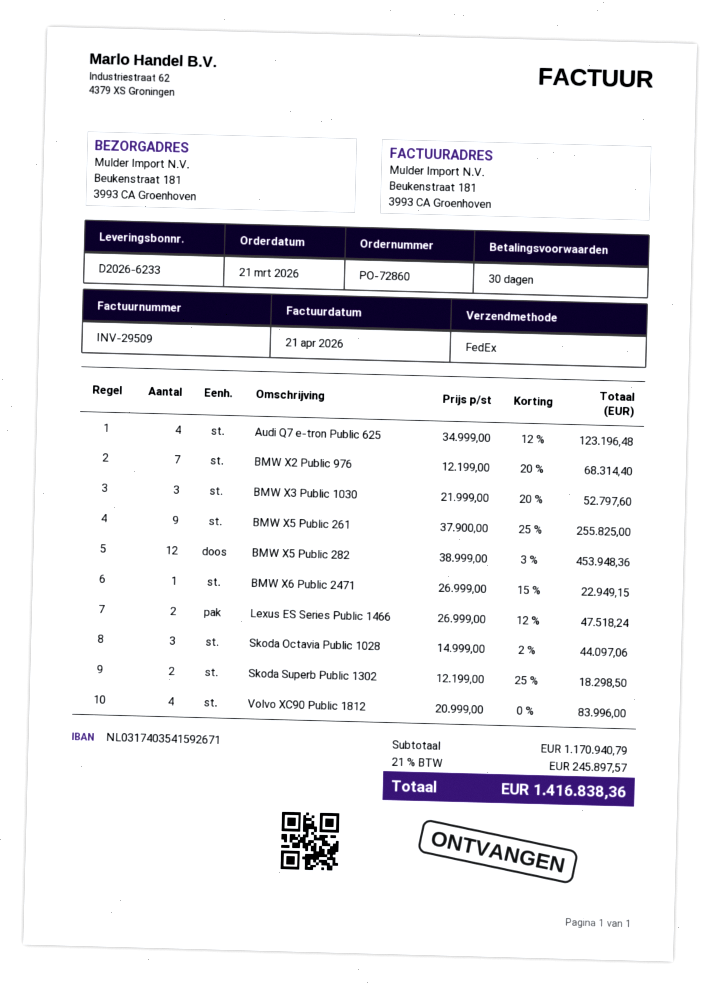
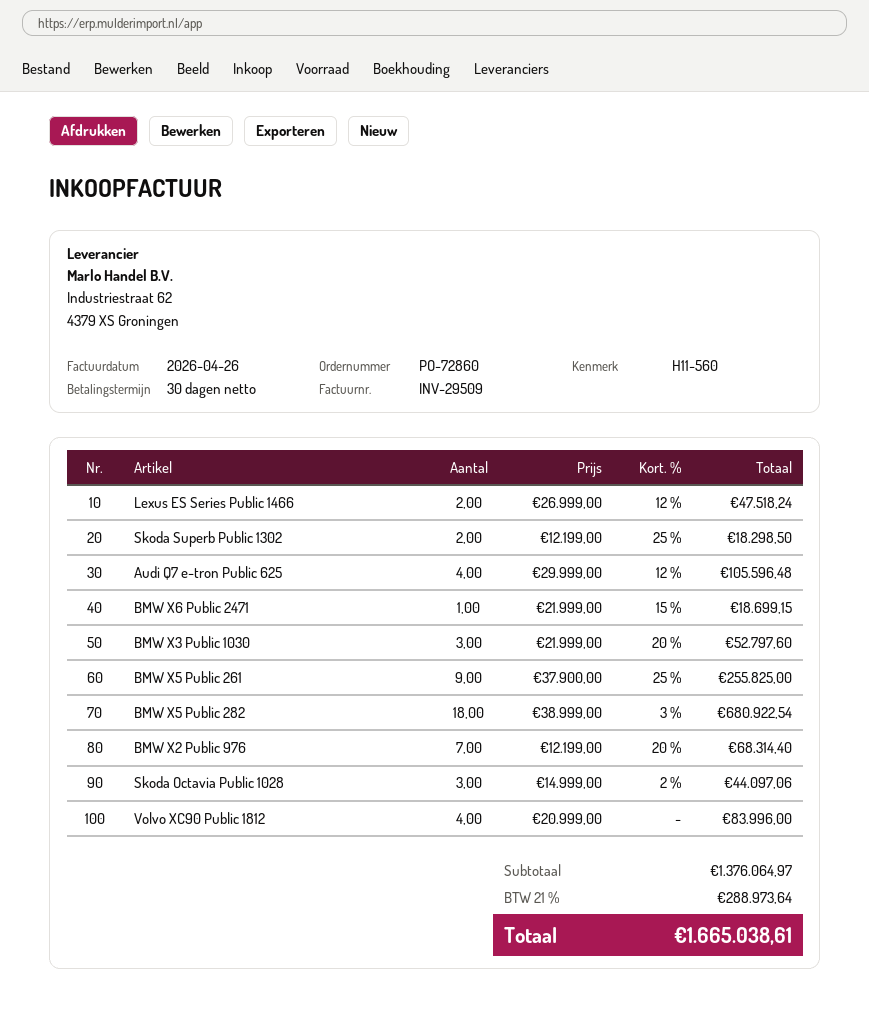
invoice date: 2026-04-21 -> 2026-04-26
Audi Q7 e-tron Public 625: 4 x 34999.00 - 12% = 123196.48 -> 4 x 29999.00 - 12% = 105596.48
BMW X5 Public 282: 12 x 38999.00 - 3% = 453948.36 -> 18 x 38999.00 - 3% = 680922.54
BMW X6 Public 2471: 1 x 26999.00 - 15% = 22949.15 -> 1 x 21999.00 - 15% = 18699.15
subtotal: 1170940.79 -> 1376064.97
tax: 21% = 245897.57 -> 21% = 288973.64
total: 1416838.36 -> 1665038.61

